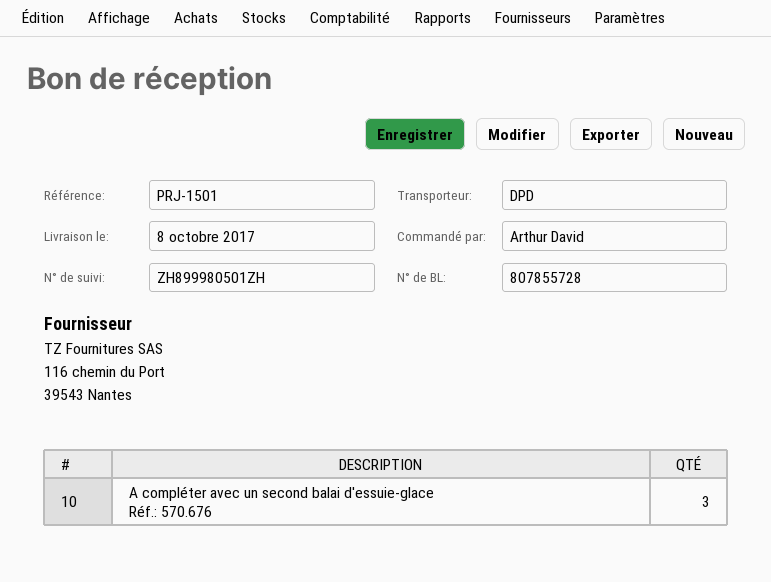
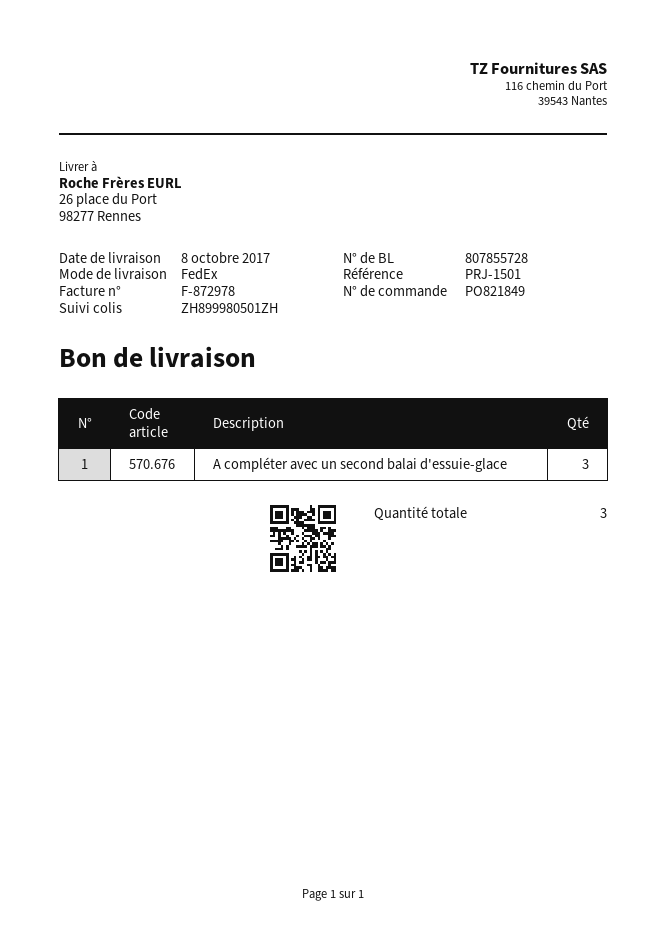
shipping method: DPD -> FedEx

